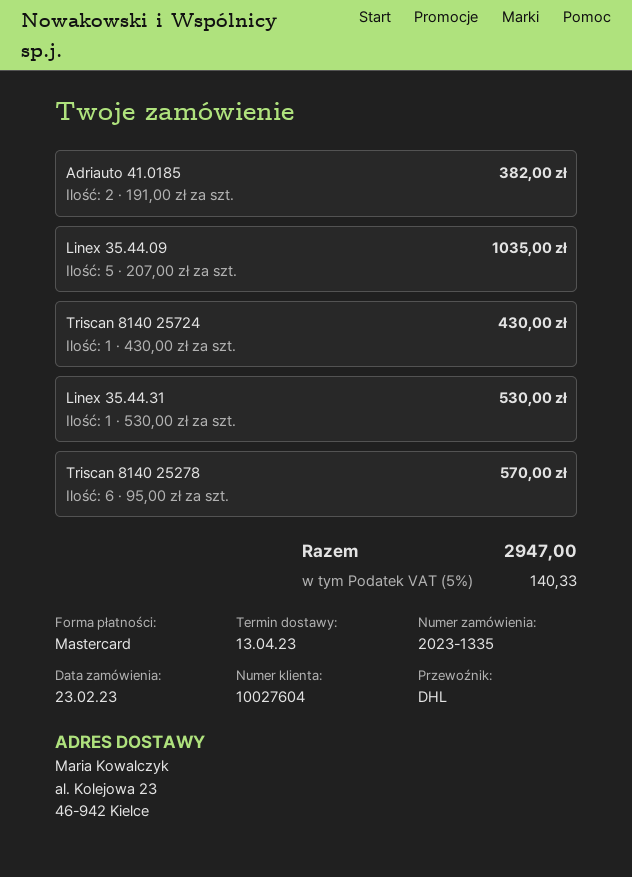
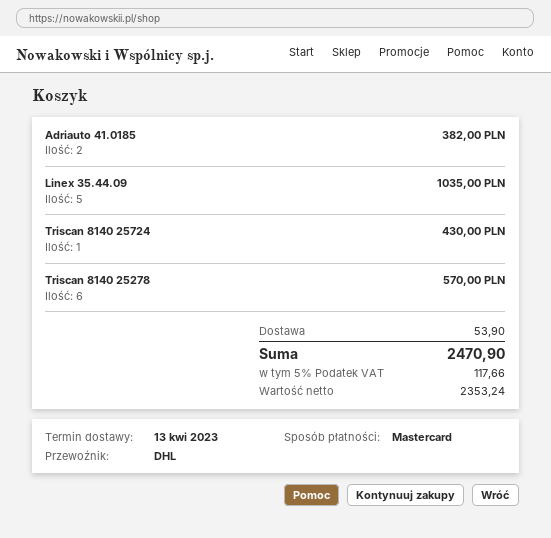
Linex 35.44.31: 1 for 530.00 -> none
shipping: none -> 53.90
tax: 5% = 140.33 -> 5% = 117.66
total: 2947.00 -> 2470.90

